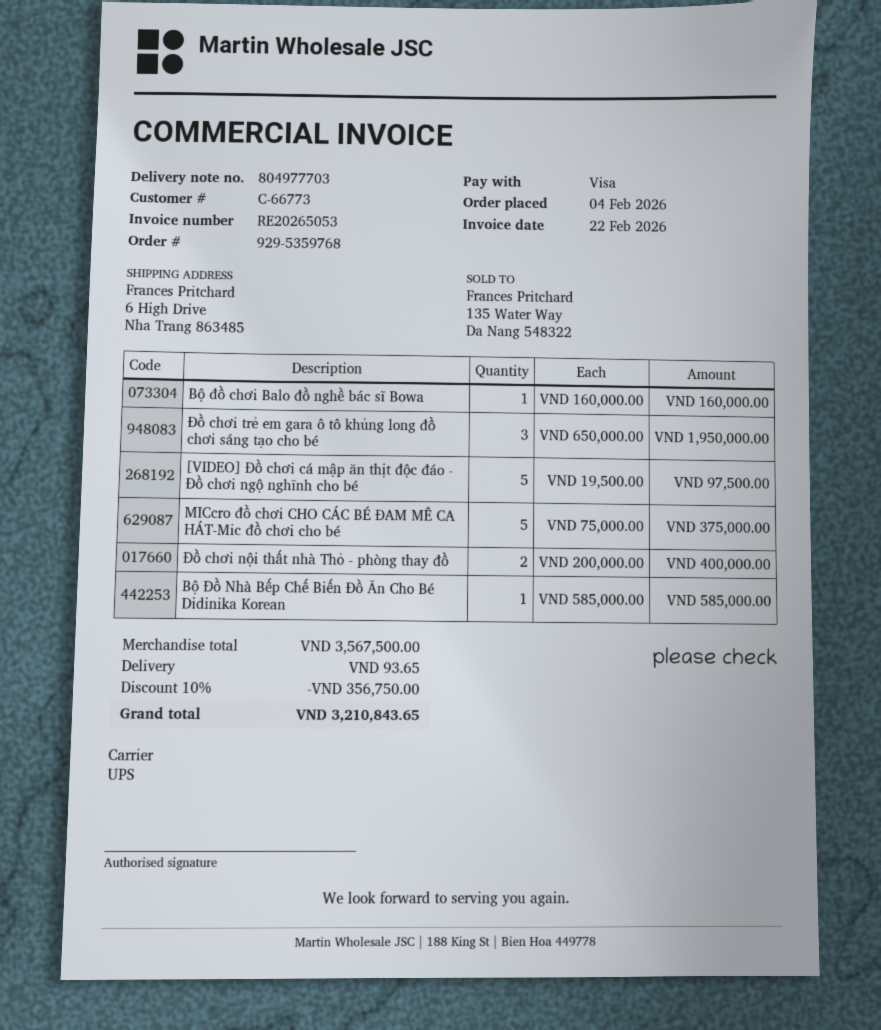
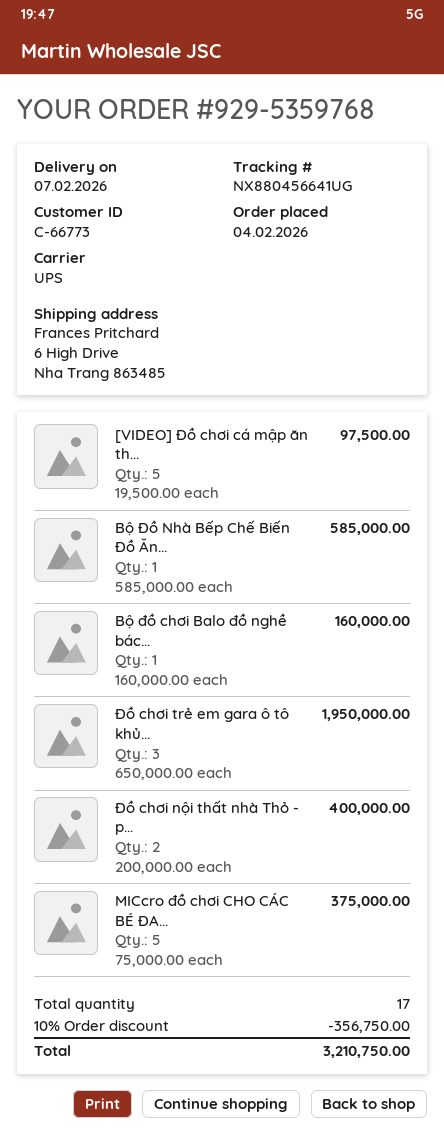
shipping: 93.65 -> none
total: 3210843.65 -> 3210750.00

